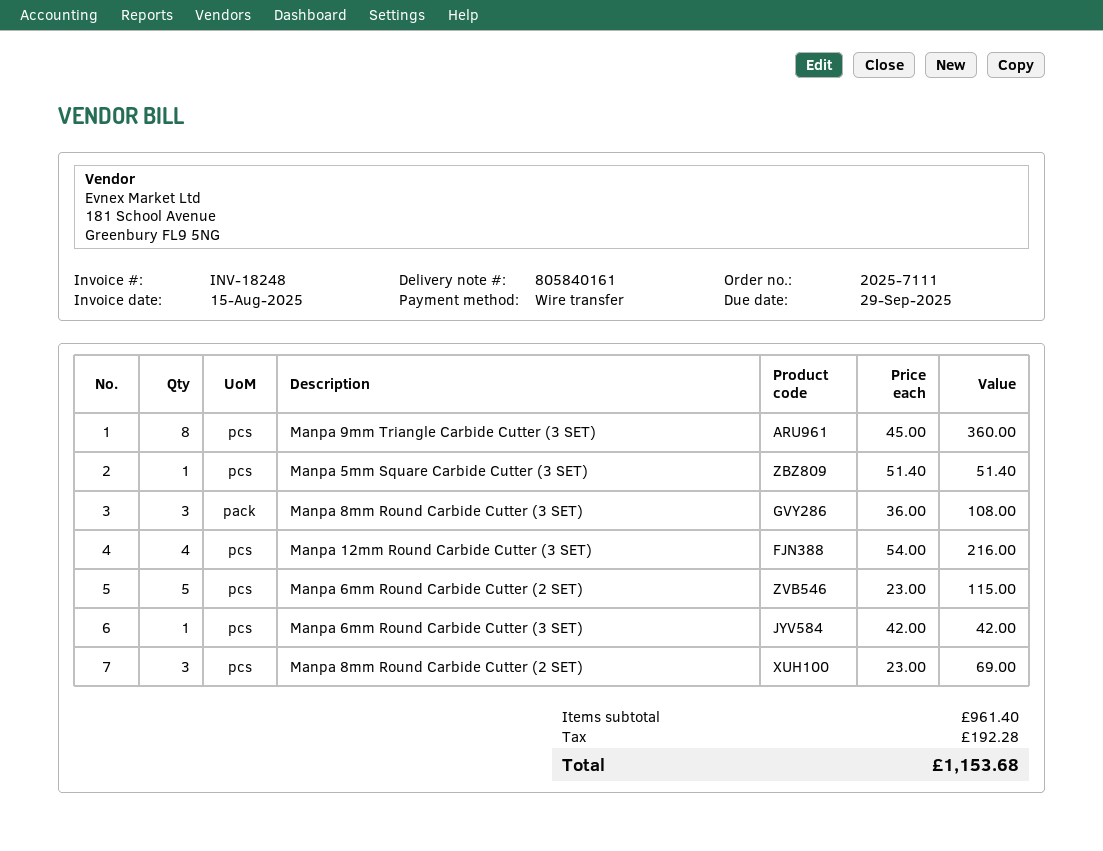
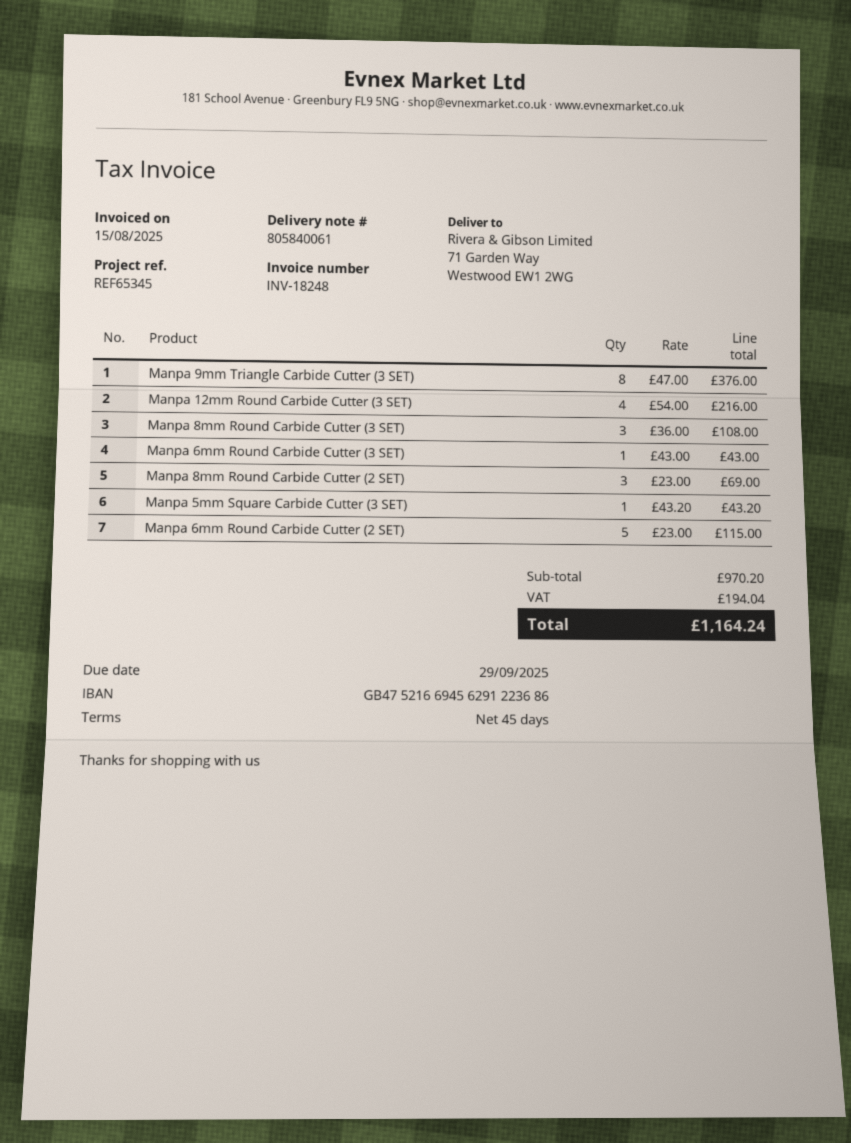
delivery note number: 805840161 -> 805840061
Manpa 9mm Triangle Carbide Cutter (3 SET): 8 x 45.00 = 360.00 -> 8 x 47.00 = 376.00
Manpa 5mm Square Carbide Cutter (3 SET): 1 x 51.40 = 51.40 -> 1 x 43.20 = 43.20
Manpa 6mm Round Carbide Cutter (3 SET): 1 x 42.00 = 42.00 -> 1 x 43.00 = 43.00
subtotal: 961.40 -> 970.20
tax: 192.28 -> 194.04
total: 1153.68 -> 1164.24

